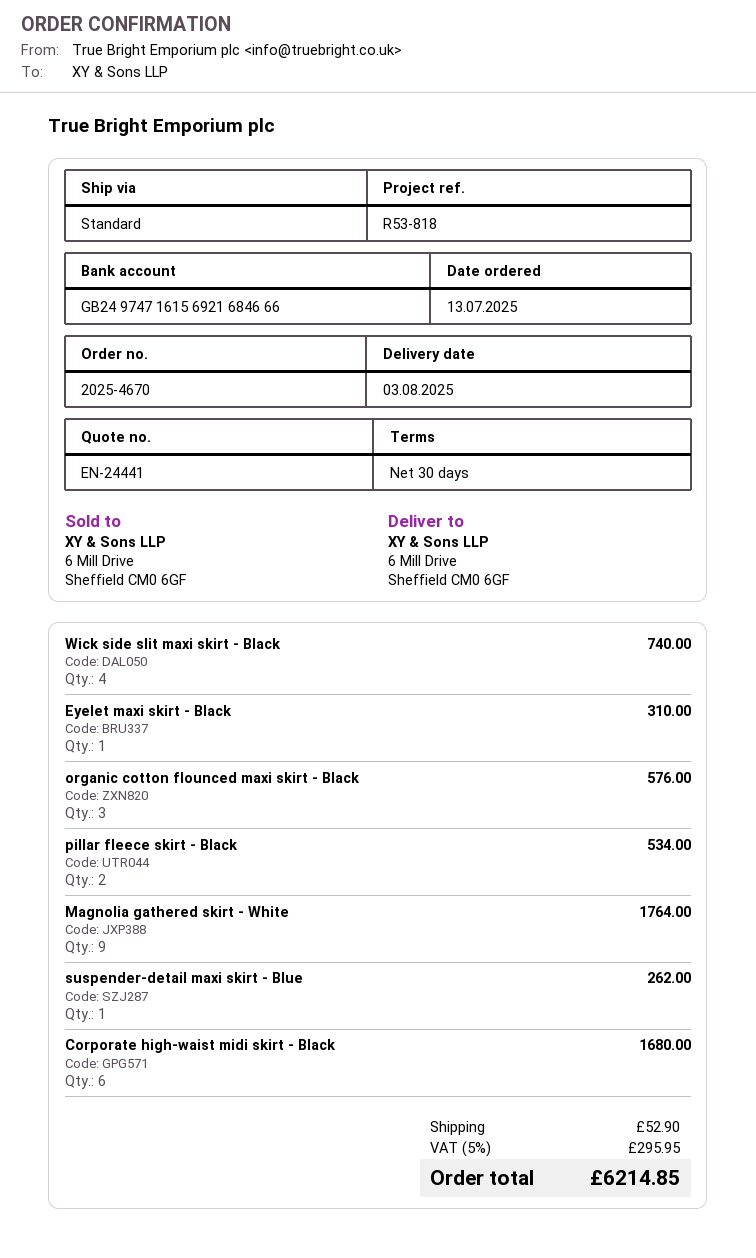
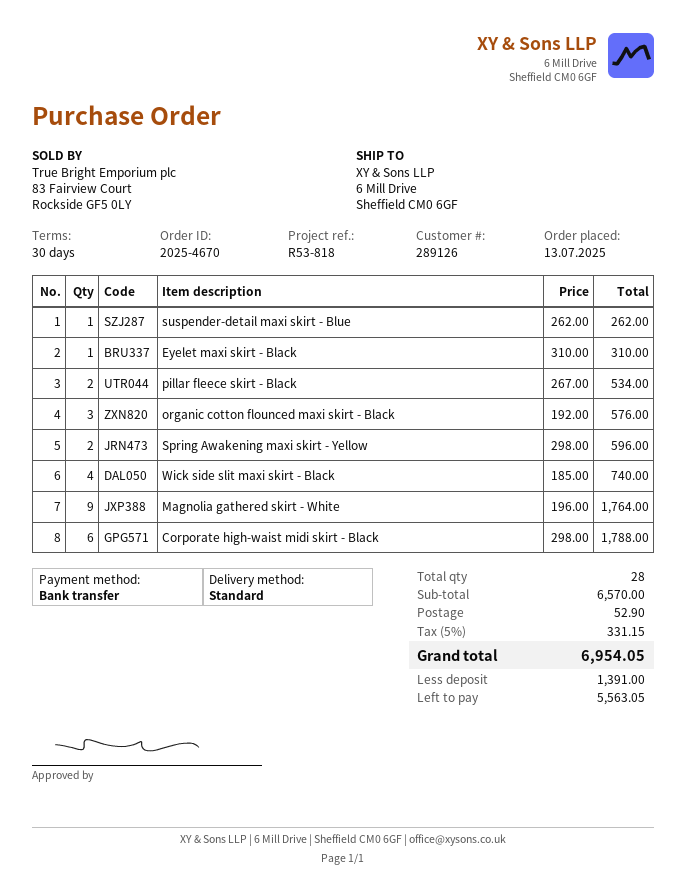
Corporate high-waist midi skirt - Black: 6 for 1680.00 -> 6 for 1788.00
Spring Awakening maxi skirt - Yellow: none -> 2 for 596.00
tax: 5% = 295.95 -> 5% = 331.15
total: 6214.85 -> 6954.05

